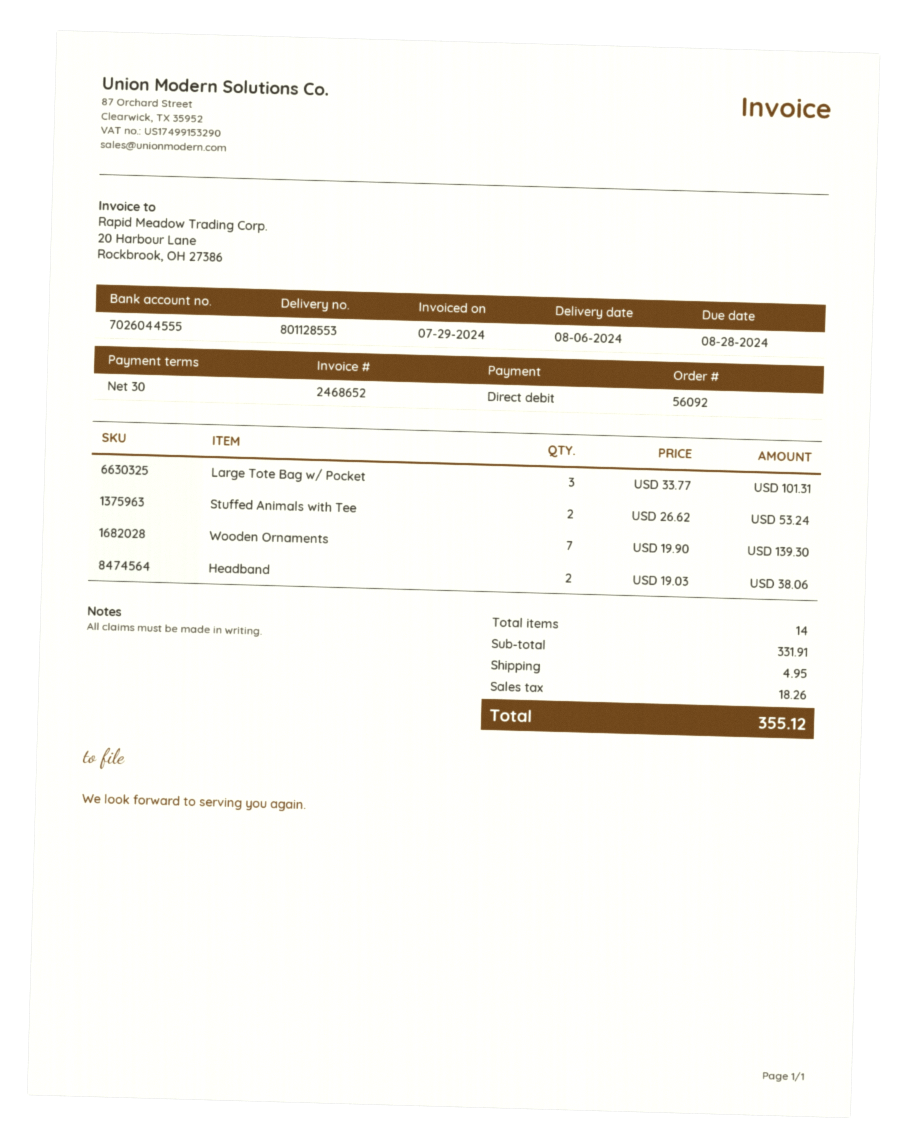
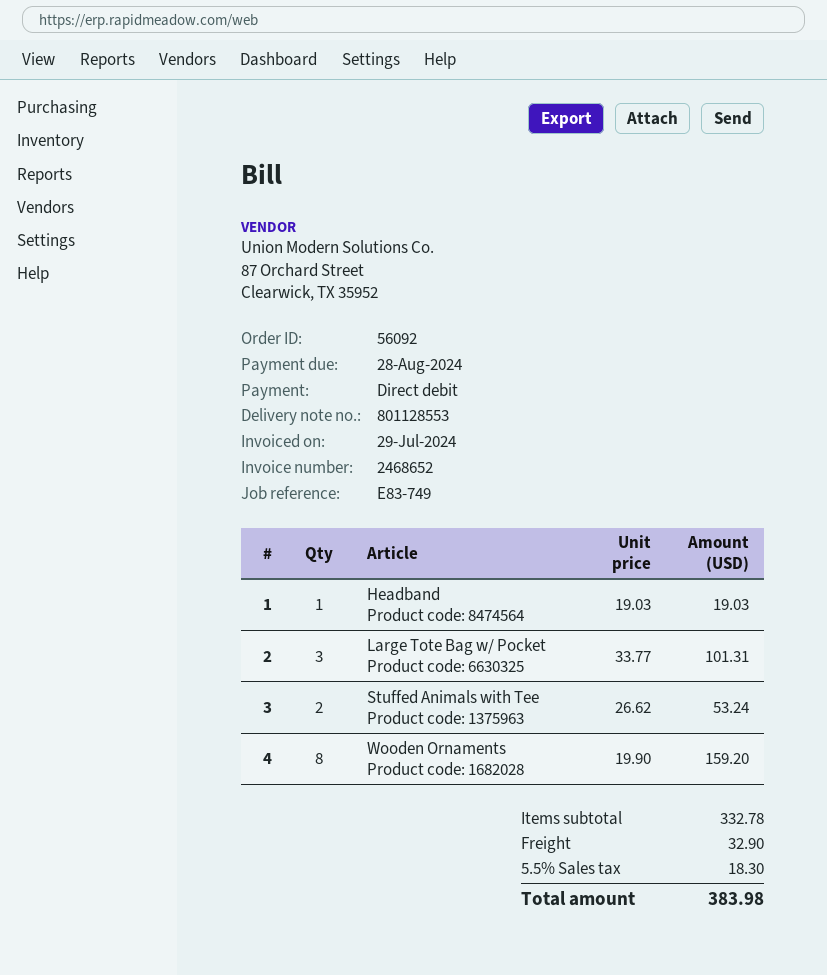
Wooden Ornaments: 7 x 19.90 = 139.30 -> 8 x 19.90 = 159.20
Headband: 2 x 19.03 = 38.06 -> 1 x 19.03 = 19.03
subtotal: 331.91 -> 332.78
shipping: 4.95 -> 32.90
tax: 18.26 -> 18.30
total: 355.12 -> 383.98

